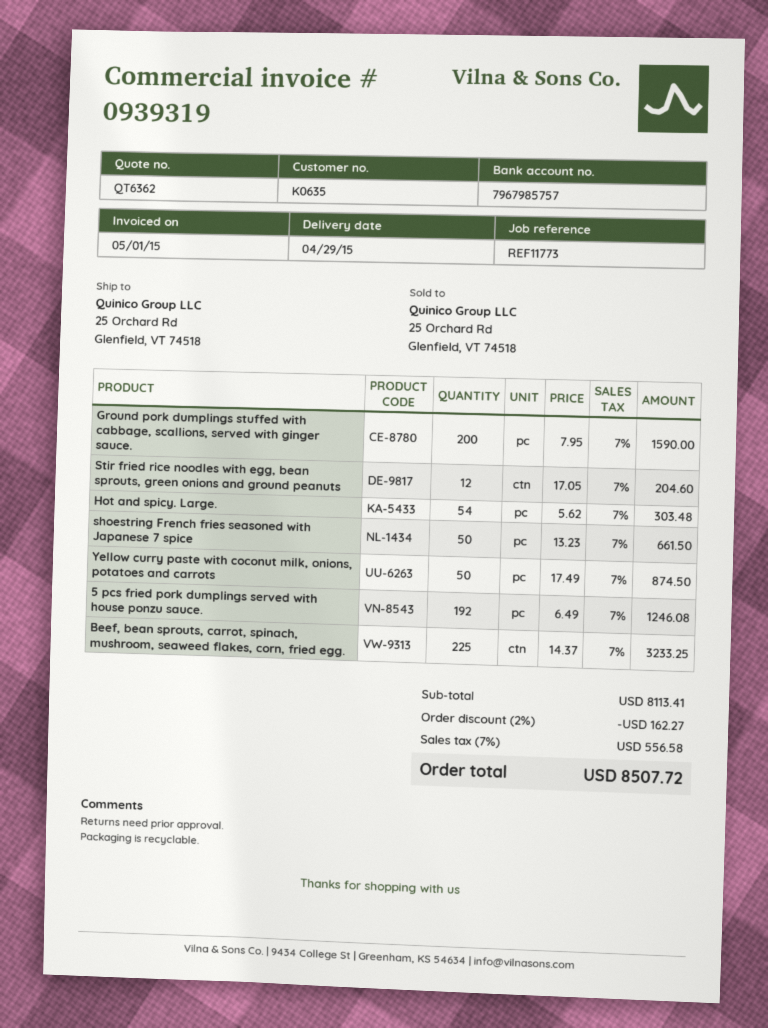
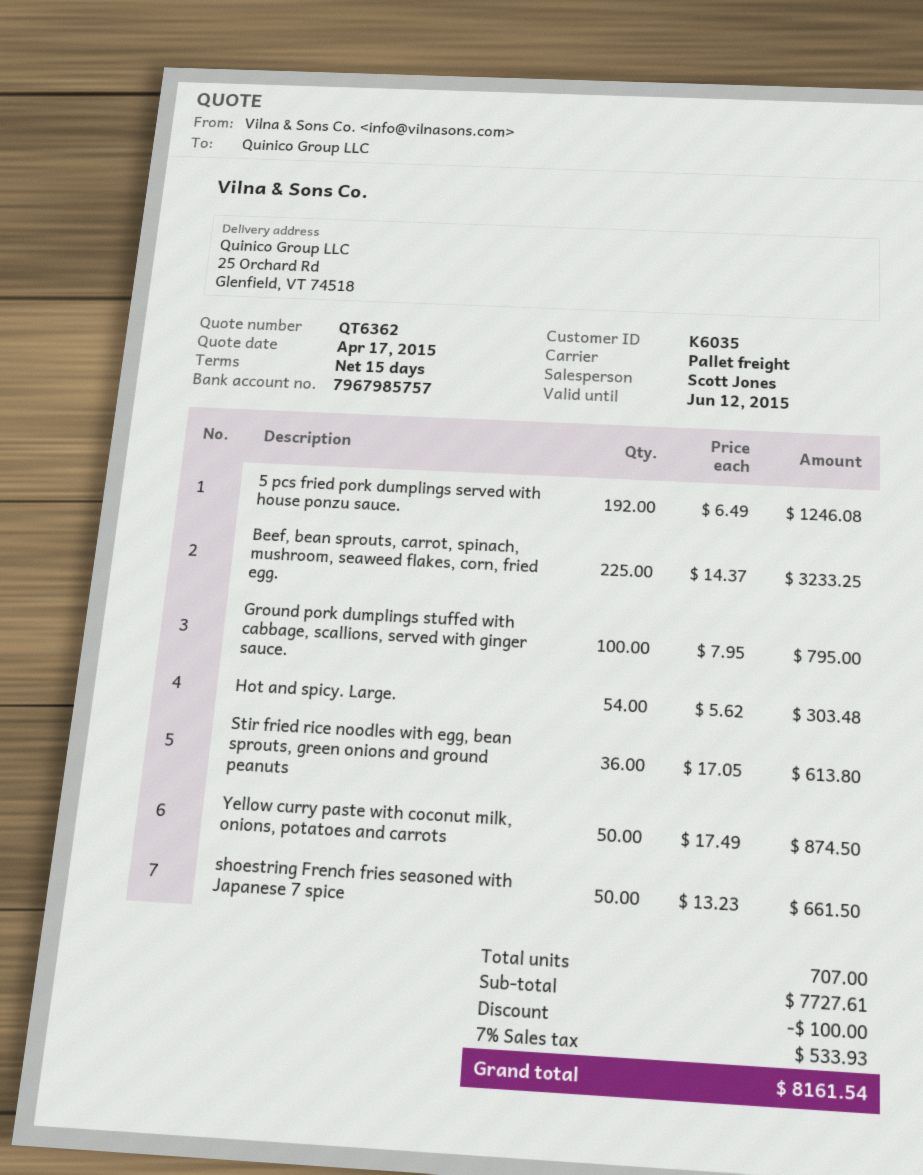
customer number: K0635 -> K6035
Ground pork dumplings stuffed with cabbage, scallions, served with ginger sauce.: 200 x 7.95 = 1590.00 -> 100 x 7.95 = 795.00
Stir fried rice noodles with egg, bean sprouts, green onions and ground peanuts: 12 x 17.05 = 204.60 -> 36 x 17.05 = 613.80
subtotal: 8113.41 -> 7727.61
discount: 162.27 -> 100.00
tax: 7% = 556.58 -> 7% = 533.93
total: 8507.72 -> 8161.54

